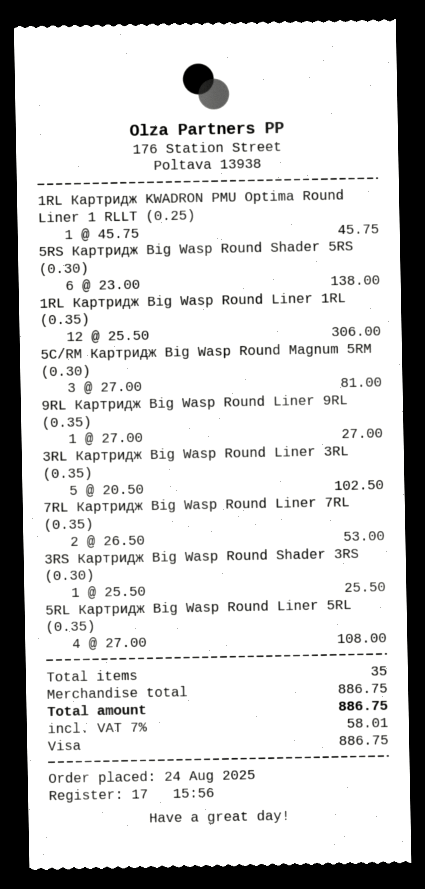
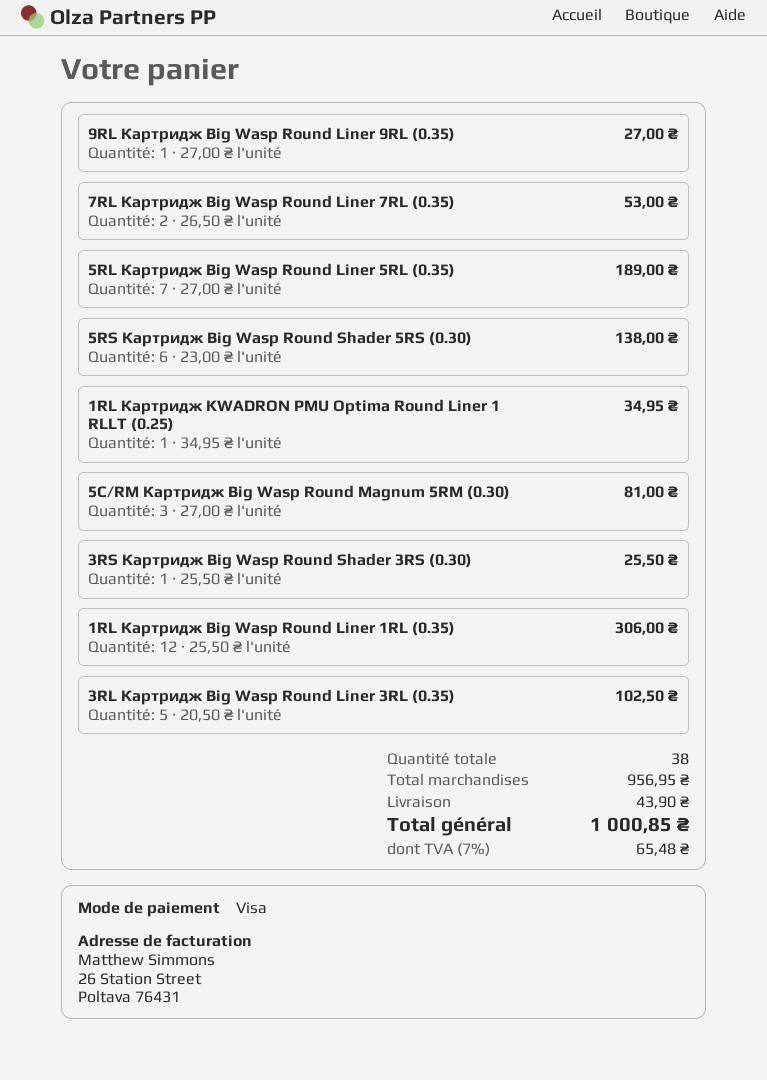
1RL Картридж KWADRON PMU Optima Round Liner 1 RLLT (0.25): 1 x 45.75 = 45.75 -> 1 x 34.95 = 34.95
5RL Картридж Big Wasp Round Liner 5RL (0.35): 4 x 27.00 = 108.00 -> 7 x 27.00 = 189.00
total quantity: 35 -> 38
subtotal: 886.75 -> 956.95
shipping: none -> 43.90
tax: 7% = 58.01 -> 7% = 65.48
total: 886.75 -> 1000.85

